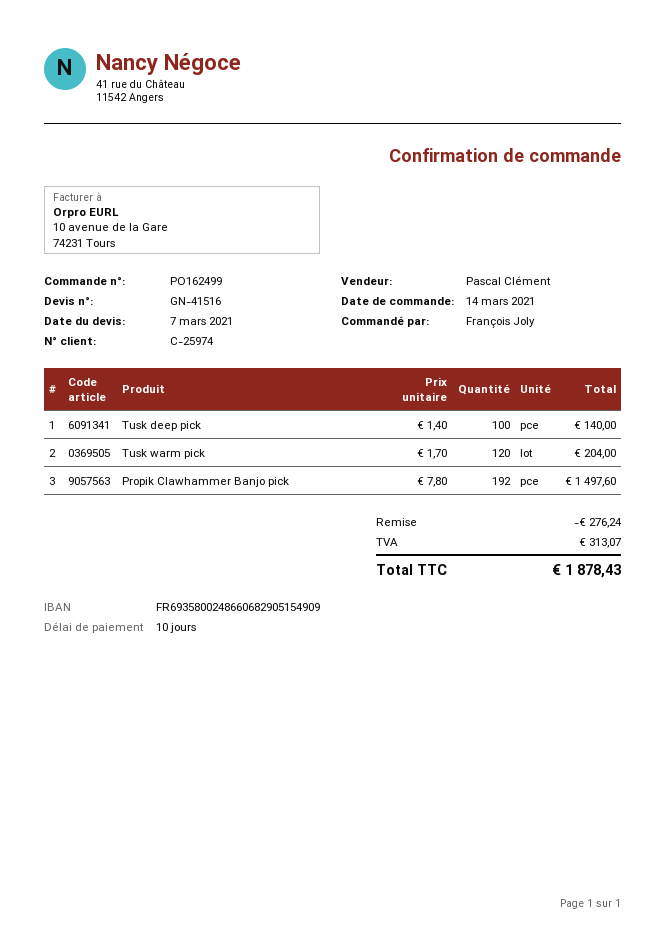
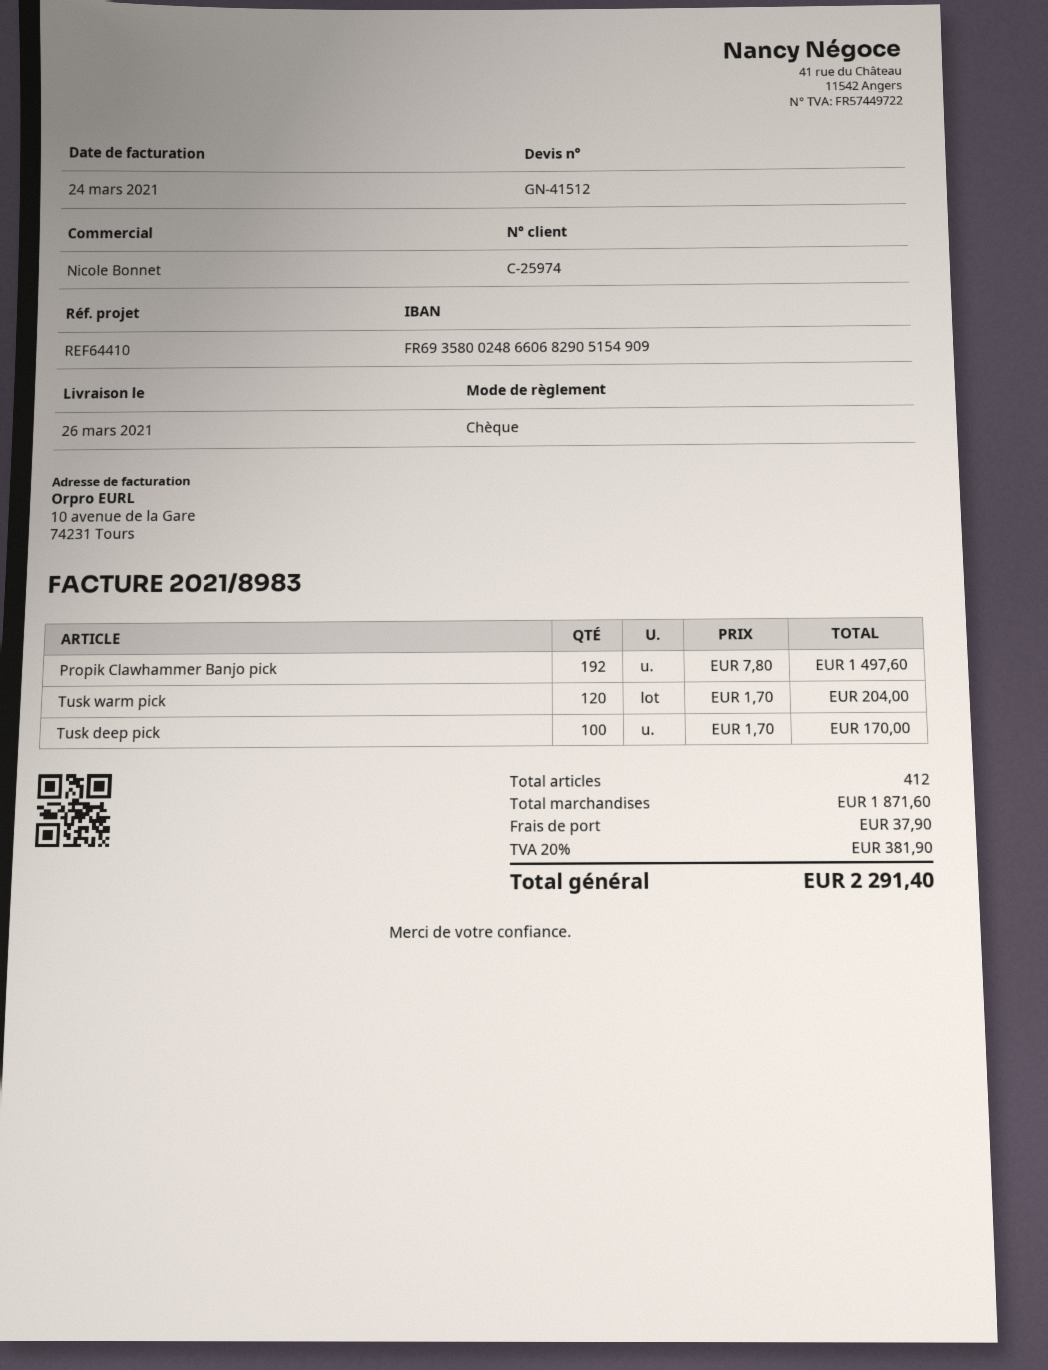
quote number: GN-41516 -> GN-41512
sales rep: Pascal Clément -> Nicole Bonnet
Tusk deep pick: 100 x 1.40 = 140.00 -> 100 x 1.70 = 170.00
discount: 276.24 -> none
shipping: none -> 37.90
tax: 313.07 -> 381.90
total: 1878.43 -> 2291.40

